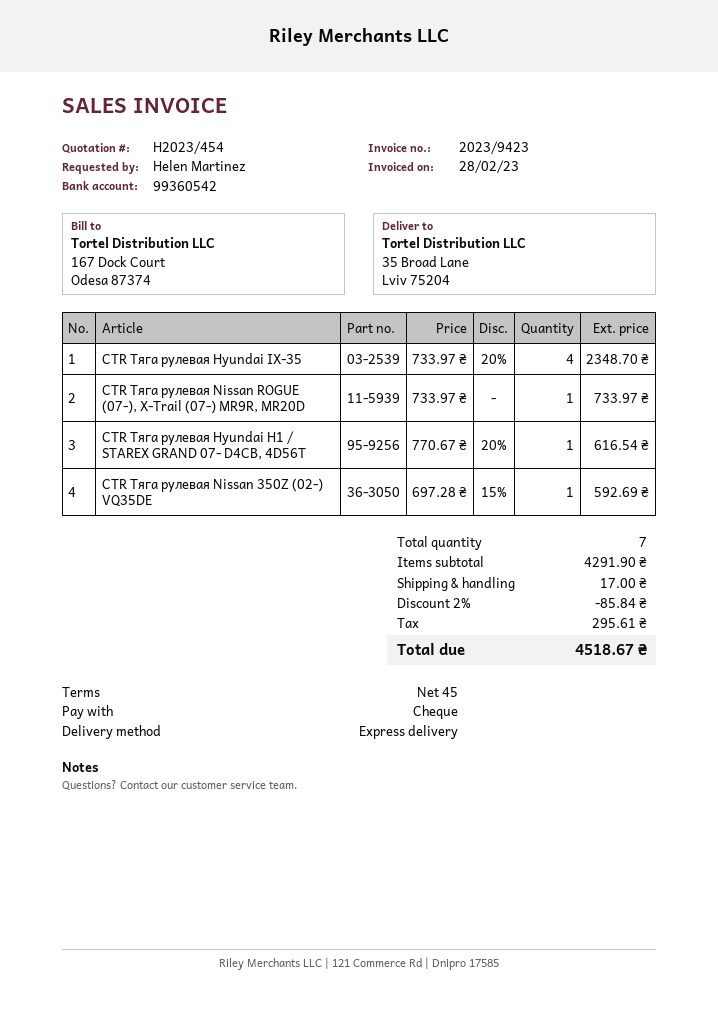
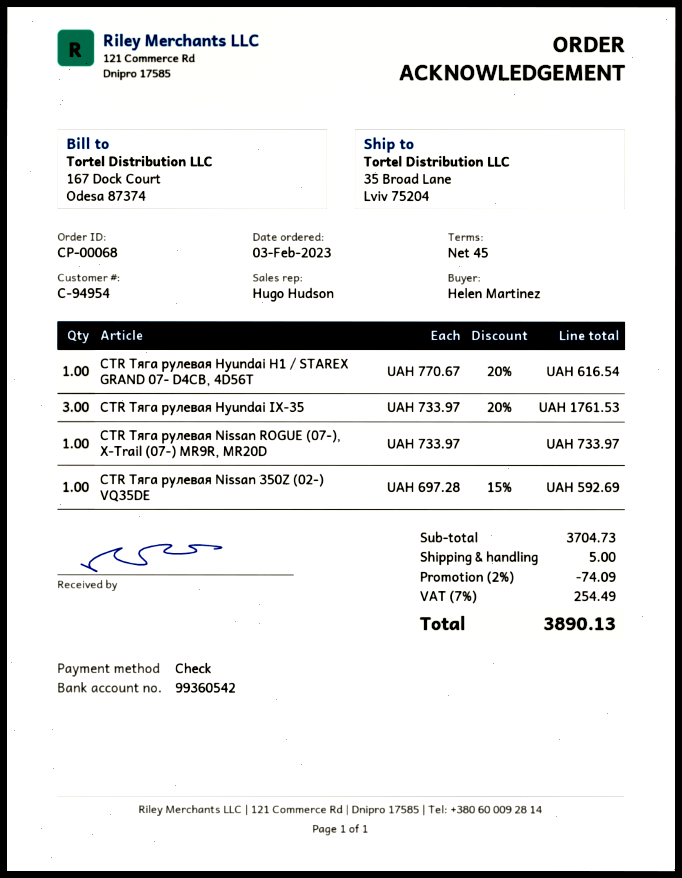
CTR Тяга рулевая Hyundai IX-35: 4 x 733.97 - 20% = 2348.70 -> 3 x 733.97 - 20% = 1761.53
subtotal: 4291.90 -> 3704.73
discount: 2% = 85.84 -> 2% = 74.09
shipping: 17.00 -> 5.00
tax: 295.61 -> 254.49
total: 4518.67 -> 3890.13

